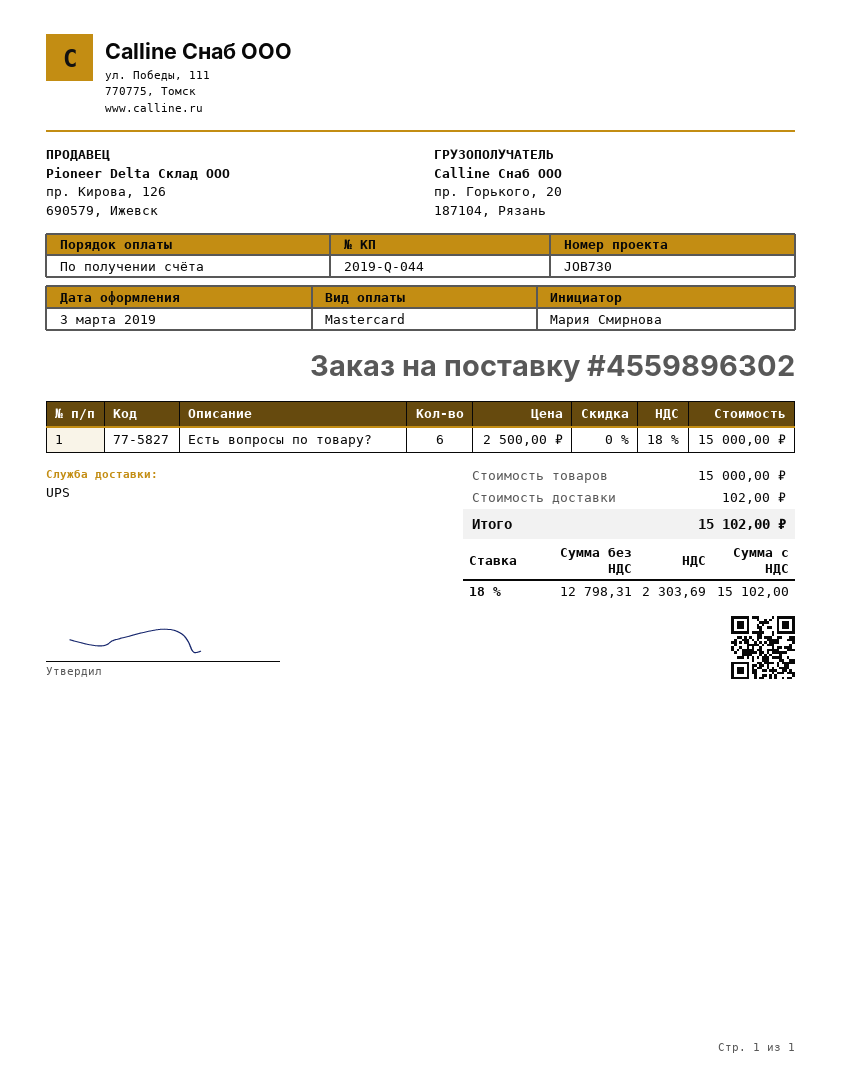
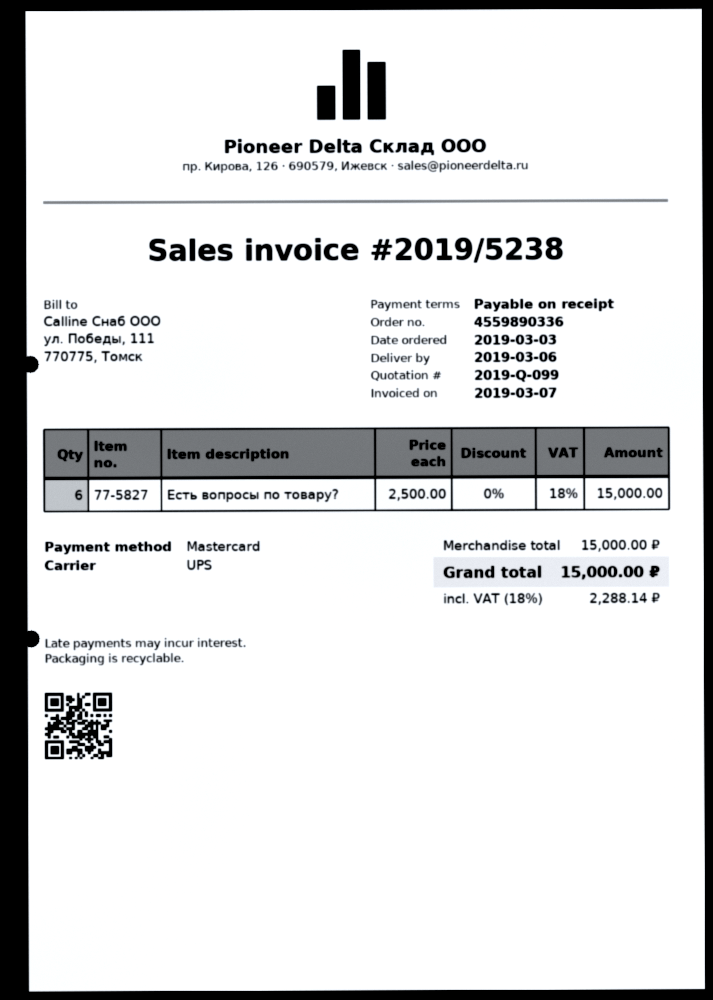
quote number: 2019-Q-044 -> 2019-Q-099
order number: 4559896302 -> 4559890336
shipping: 102.00 -> none
tax: 18% = 2303.69 -> 18% = 2288.14
total: 15102.00 -> 15000.00

